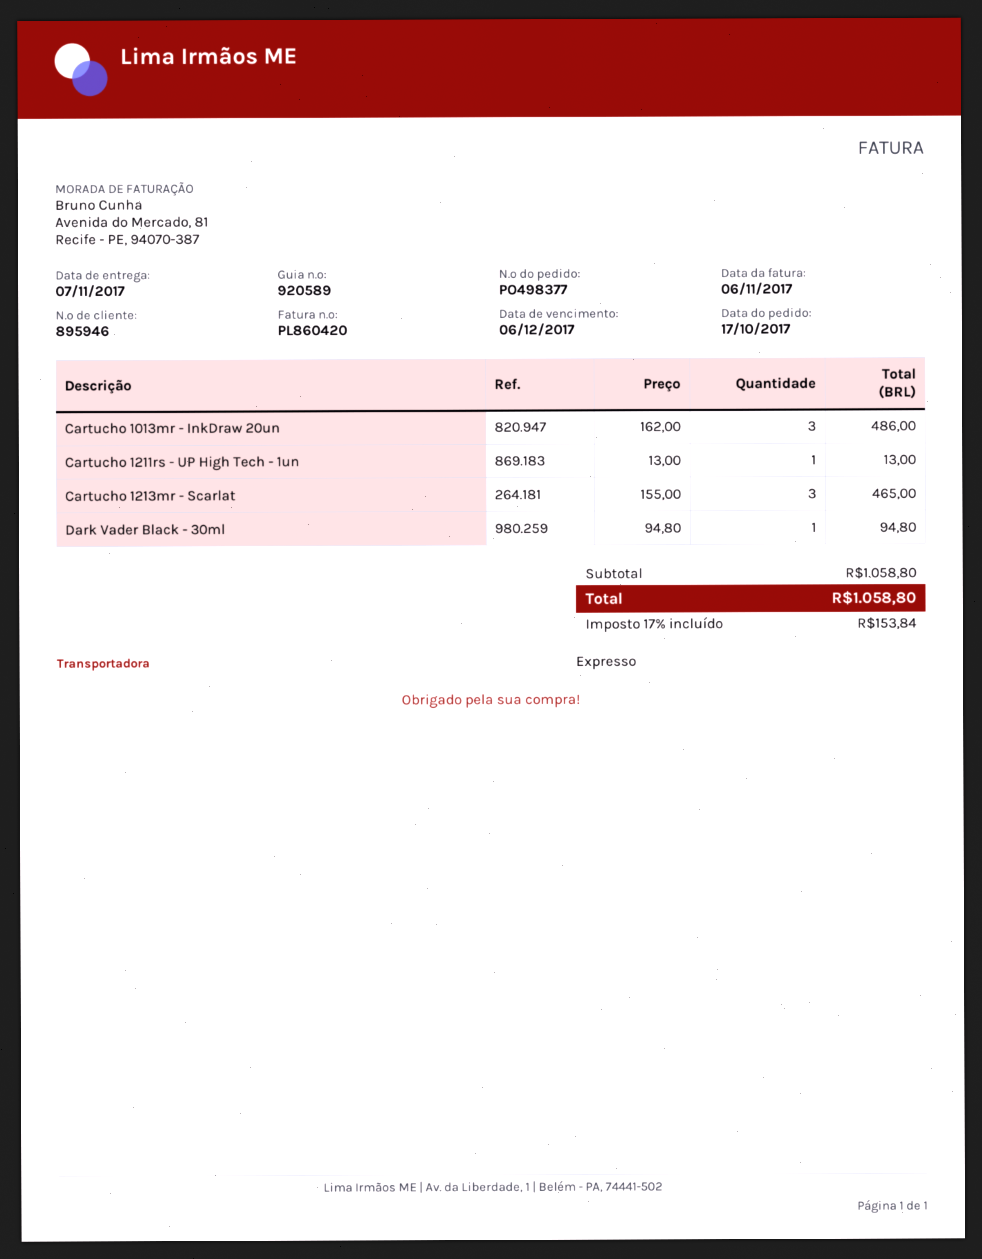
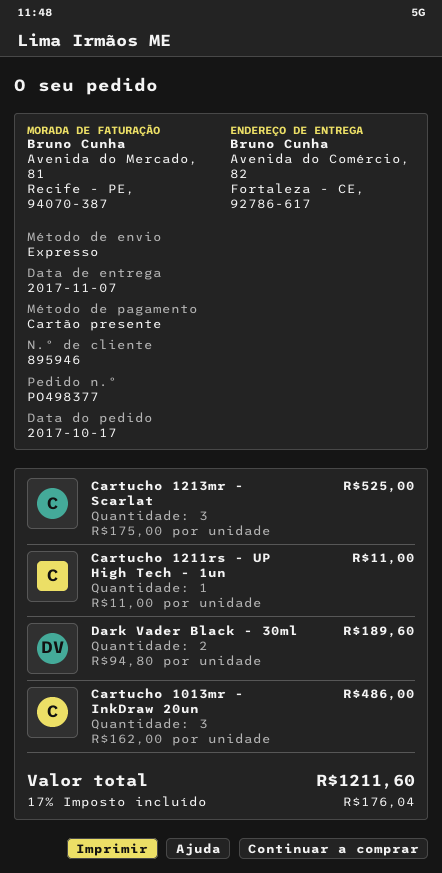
Cartucho 1211rs - UP High Tech - 1un: 1 x 13.00 = 13.00 -> 1 x 11.00 = 11.00
Cartucho 1213mr - Scarlat: 3 x 155.00 = 465.00 -> 3 x 175.00 = 525.00
Dark Vader Black - 30ml: 1 x 94.80 = 94.80 -> 2 x 94.80 = 189.60
tax: 17% = 153.84 -> 17% = 176.04
total: 1058.80 -> 1211.60

